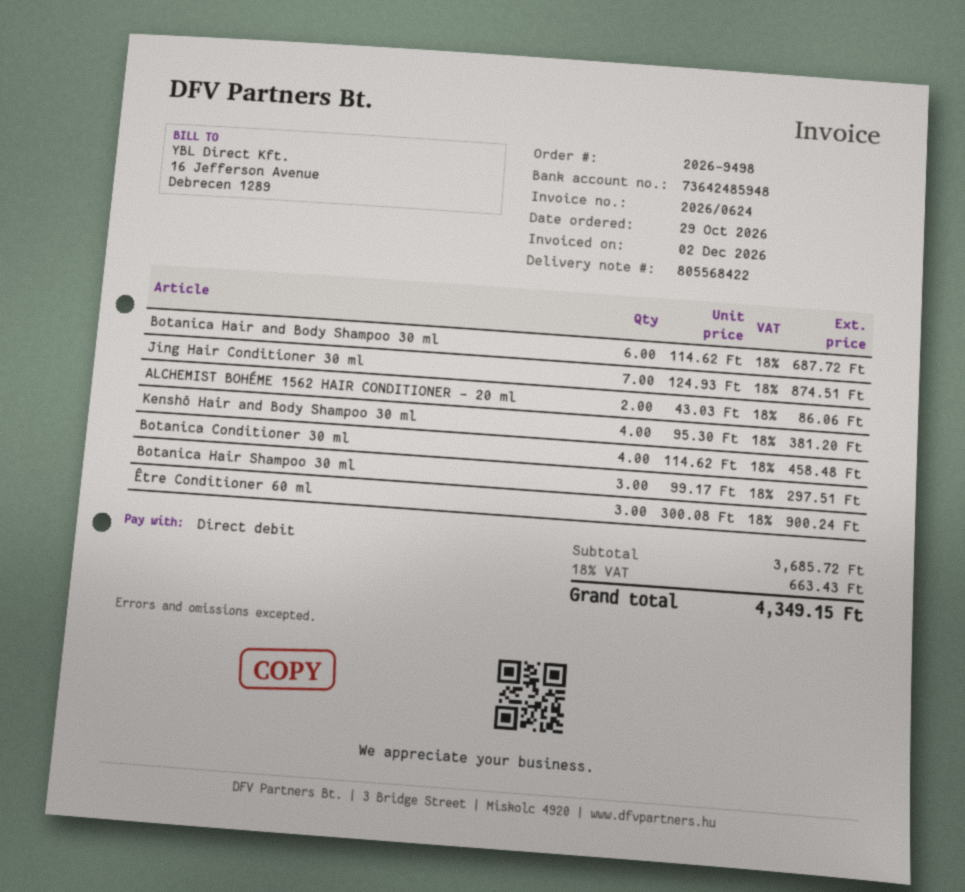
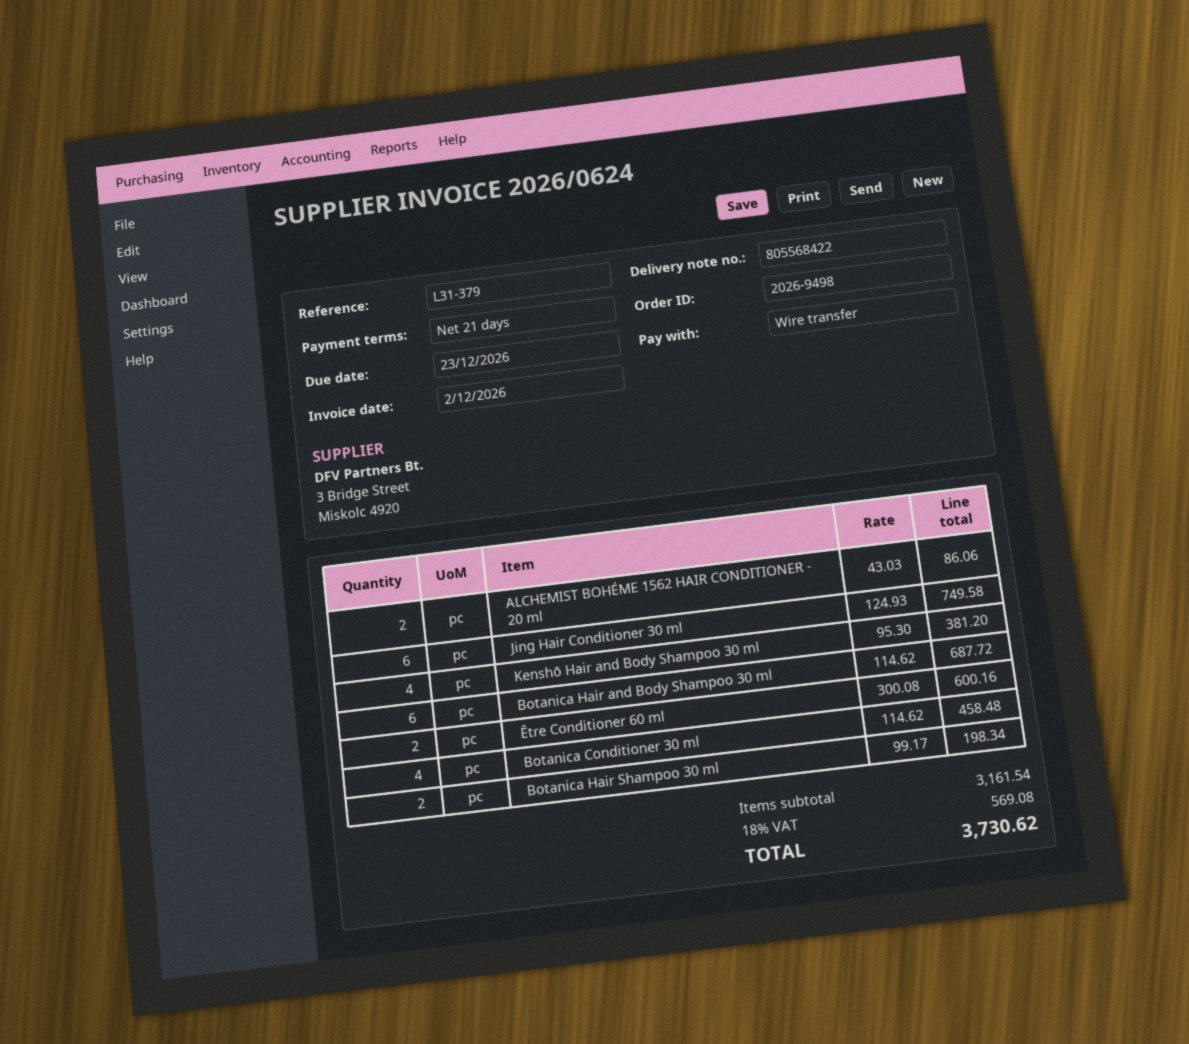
payment method: direct debit -> bank transfer
Jing Hair Conditioner 30 ml: 7 x 124.93 = 874.51 -> 6 x 124.93 = 749.58
Botanica Hair Shampoo 30 ml: 3 x 99.17 = 297.51 -> 2 x 99.17 = 198.34
Être Conditioner 60 ml: 3 x 300.08 = 900.24 -> 2 x 300.08 = 600.16
subtotal: 3685.72 -> 3161.54
tax: 18% = 663.43 -> 18% = 569.08
total: 4349.15 -> 3730.62

